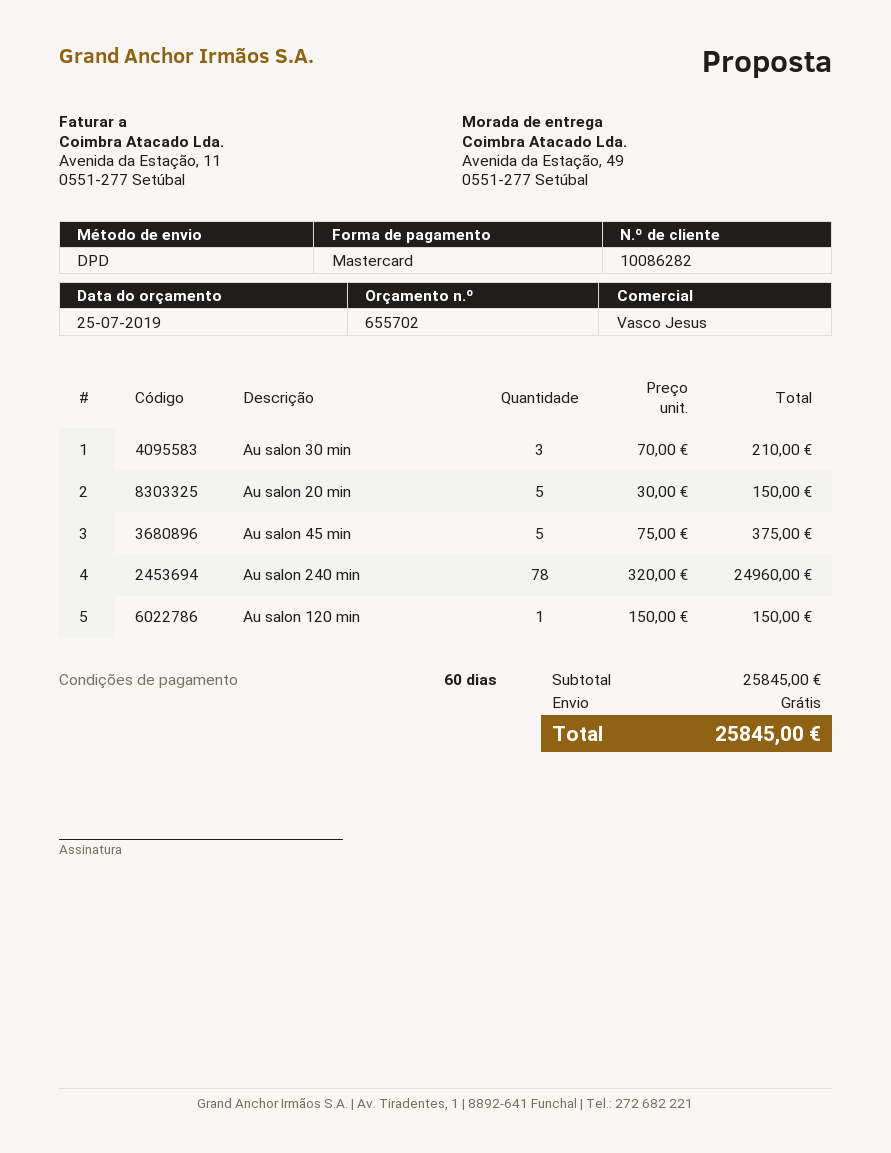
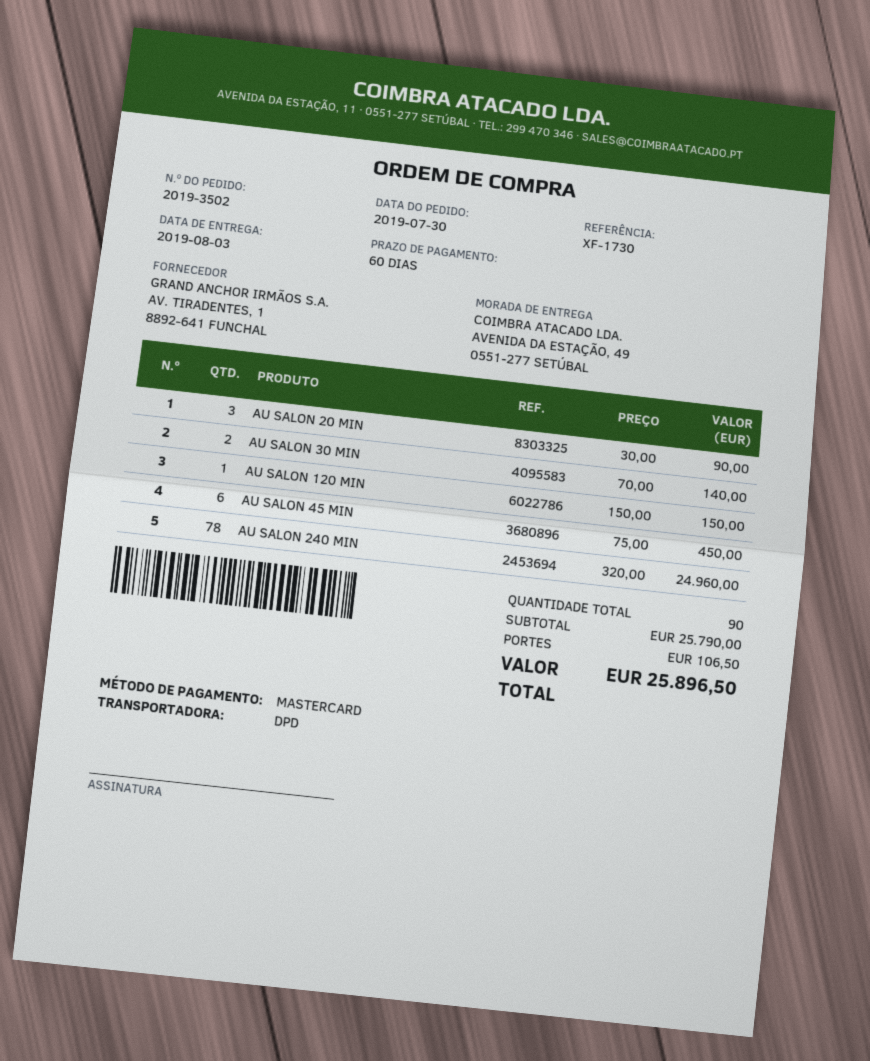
Au salon 30 min: 3 x 70.00 = 210.00 -> 2 x 70.00 = 140.00
Au salon 20 min: 5 x 30.00 = 150.00 -> 3 x 30.00 = 90.00
Au salon 45 min: 5 x 75.00 = 375.00 -> 6 x 75.00 = 450.00
subtotal: 25845.00 -> 25790.00
shipping: 0.00 -> 106.50
total: 25845.00 -> 25896.50

